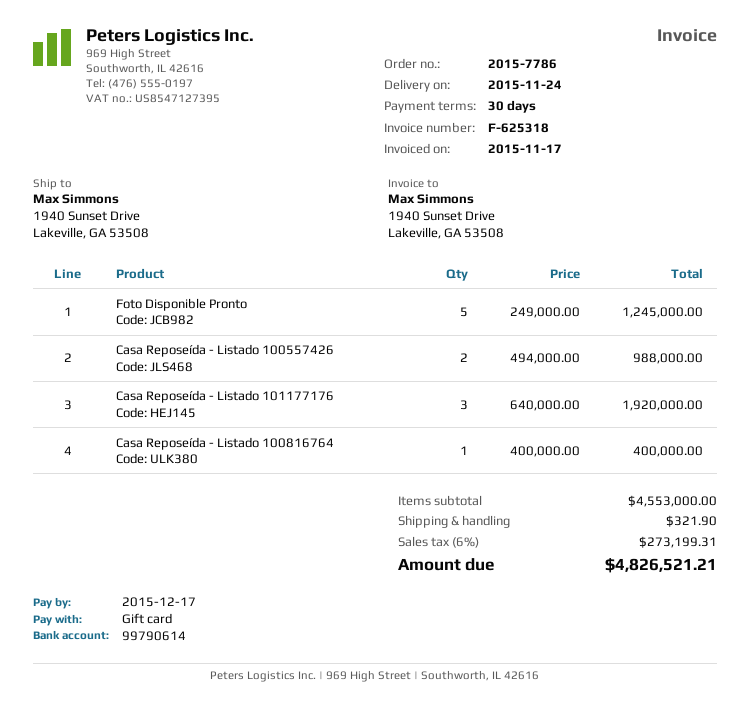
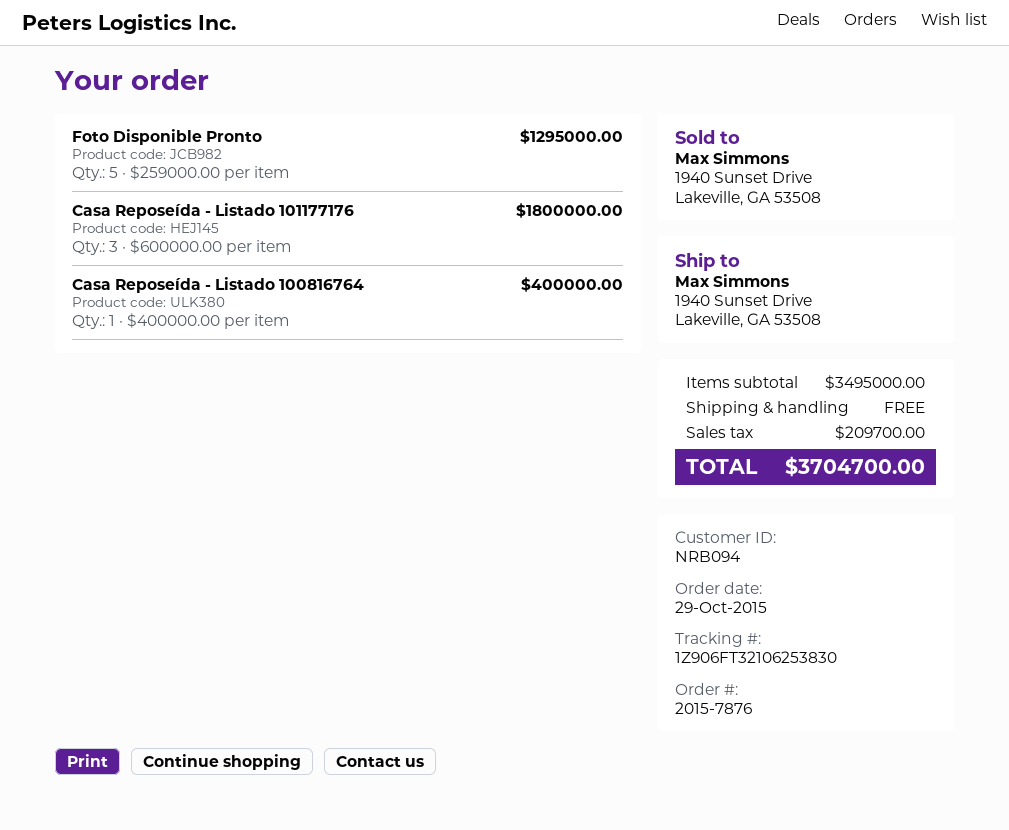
order number: 2015-7786 -> 2015-7876
Foto Disponible Pronto: 5 x 249000.00 = 1245000.00 -> 5 x 259000.00 = 1295000.00
Casa Reposeída - Listado 100557426: 2 x 494000.00 = 988000.00 -> none
Casa Reposeída - Listado 101177176: 3 x 640000.00 = 1920000.00 -> 3 x 600000.00 = 1800000.00
subtotal: 4553000.00 -> 3495000.00
shipping: 321.90 -> 0.00
tax: 273199.31 -> 209700.00
total: 4826521.21 -> 3704700.00

